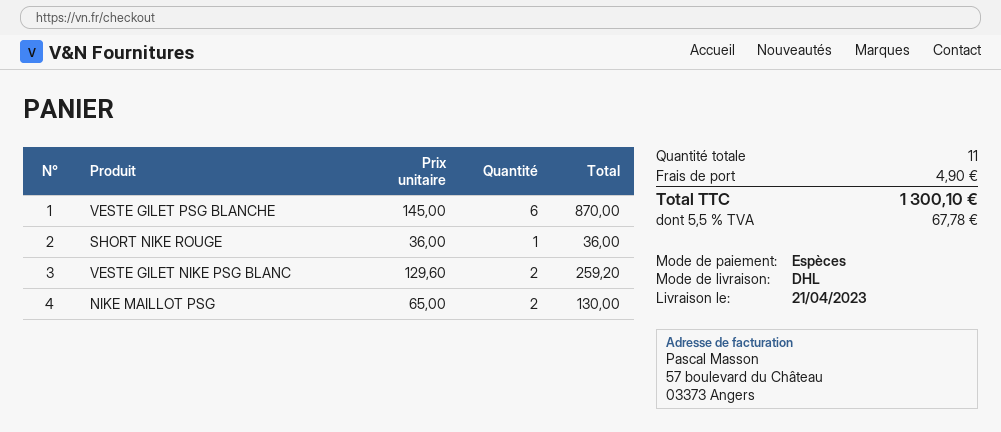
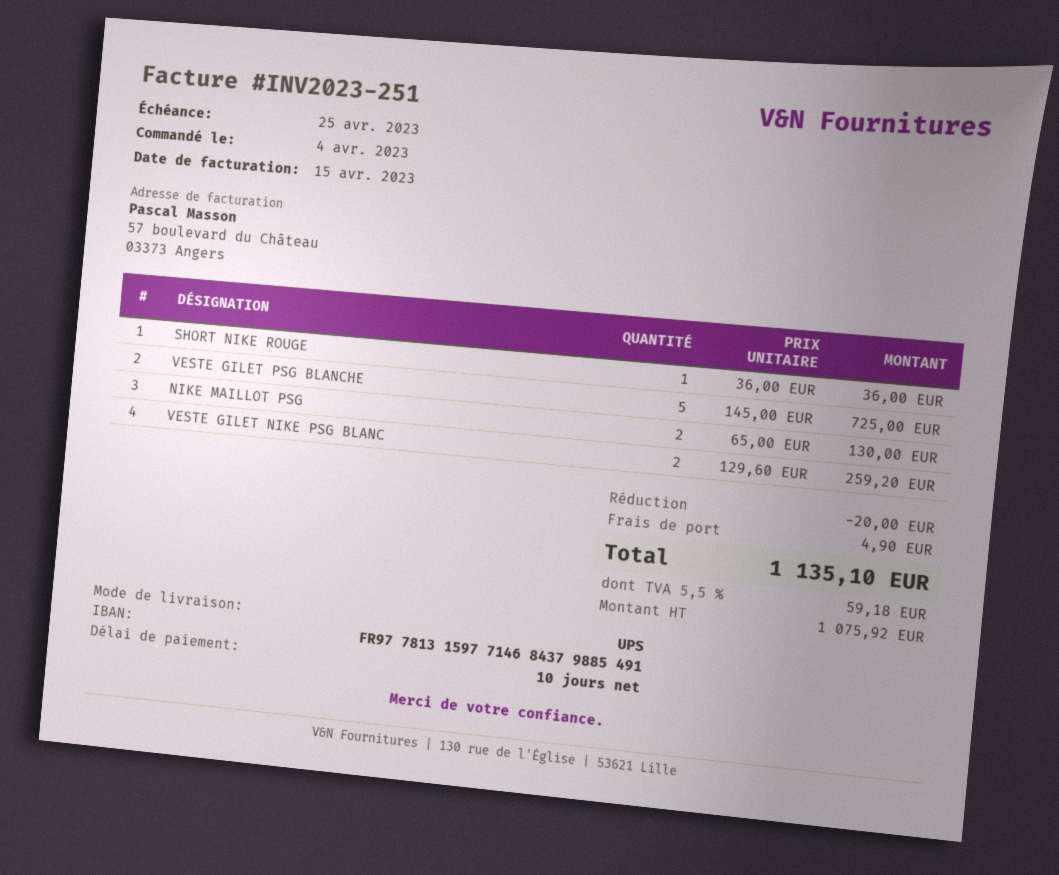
shipping method: DHL -> UPS
VESTE GILET PSG BLANCHE: 6 x 145.00 = 870.00 -> 5 x 145.00 = 725.00
discount: none -> 20.00
tax: 5.5% = 67.78 -> 5.5% = 59.18
total: 1300.10 -> 1135.10

